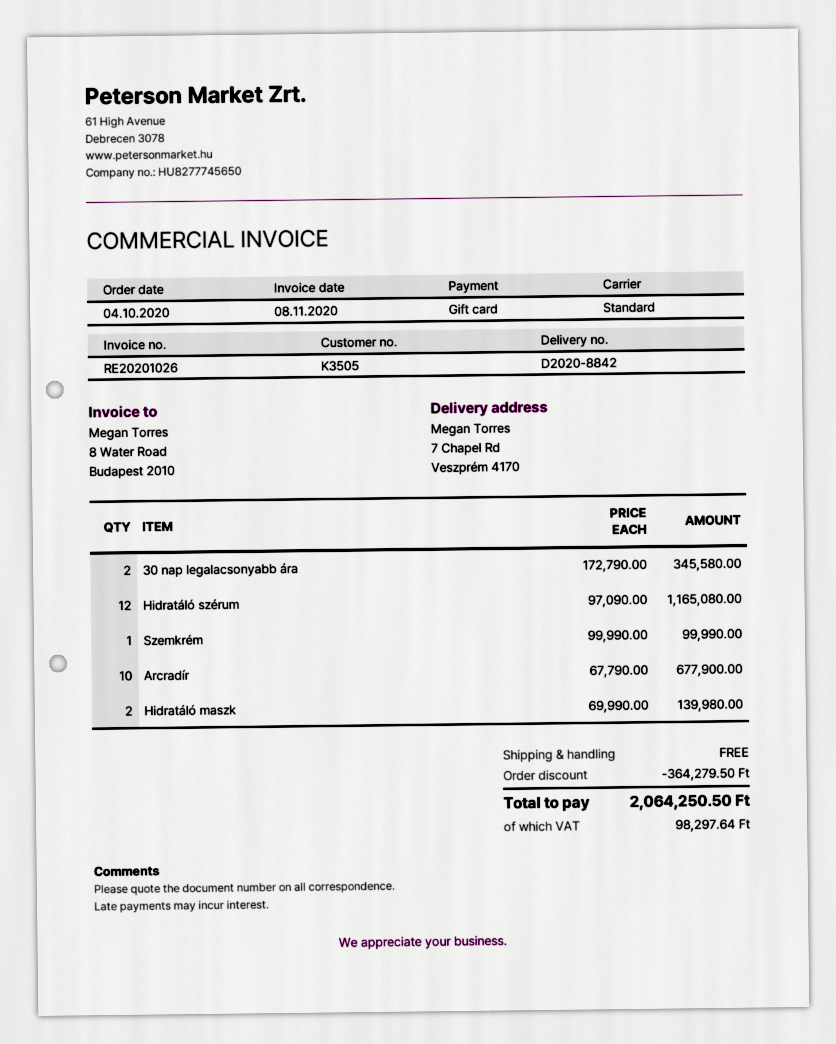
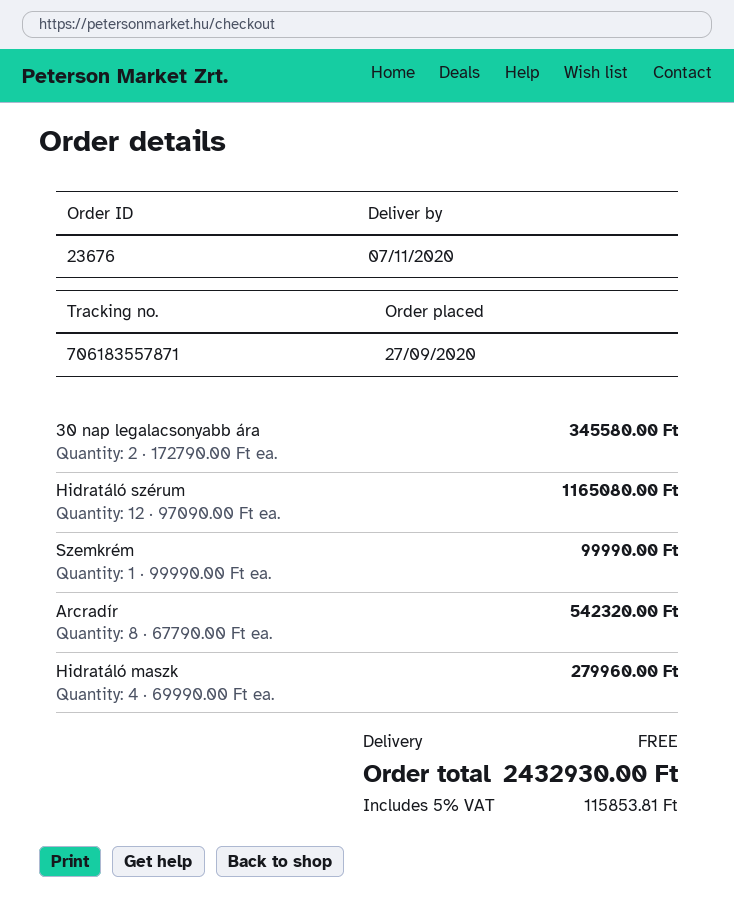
order date: 2020-10-04 -> 2020-09-27
Arcradír: 10 x 67790.00 = 677900.00 -> 8 x 67790.00 = 542320.00
Hidratáló maszk: 2 x 69990.00 = 139980.00 -> 4 x 69990.00 = 279960.00
discount: 364279.50 -> none
tax: 98297.64 -> 115853.81
total: 2064250.50 -> 2432930.00

